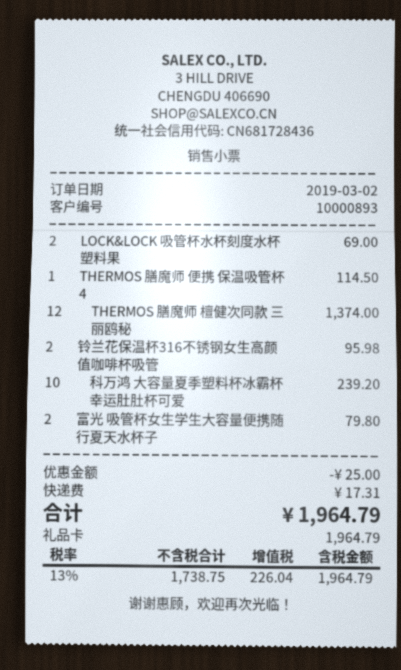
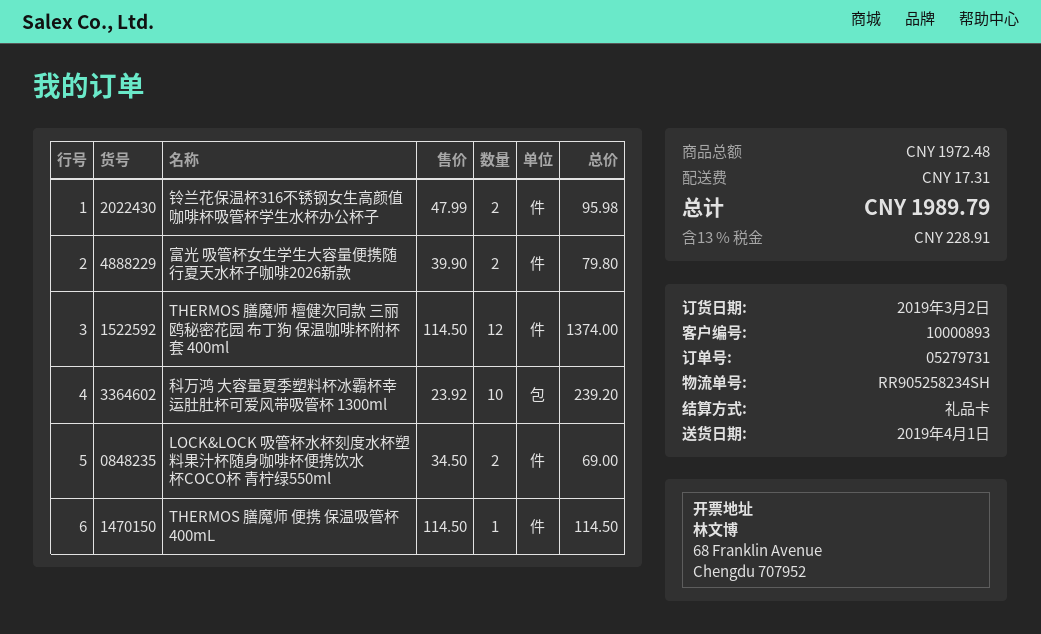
discount: 25.00 -> none
tax: 13% = 226.04 -> 13% = 228.91
total: 1964.79 -> 1989.79

